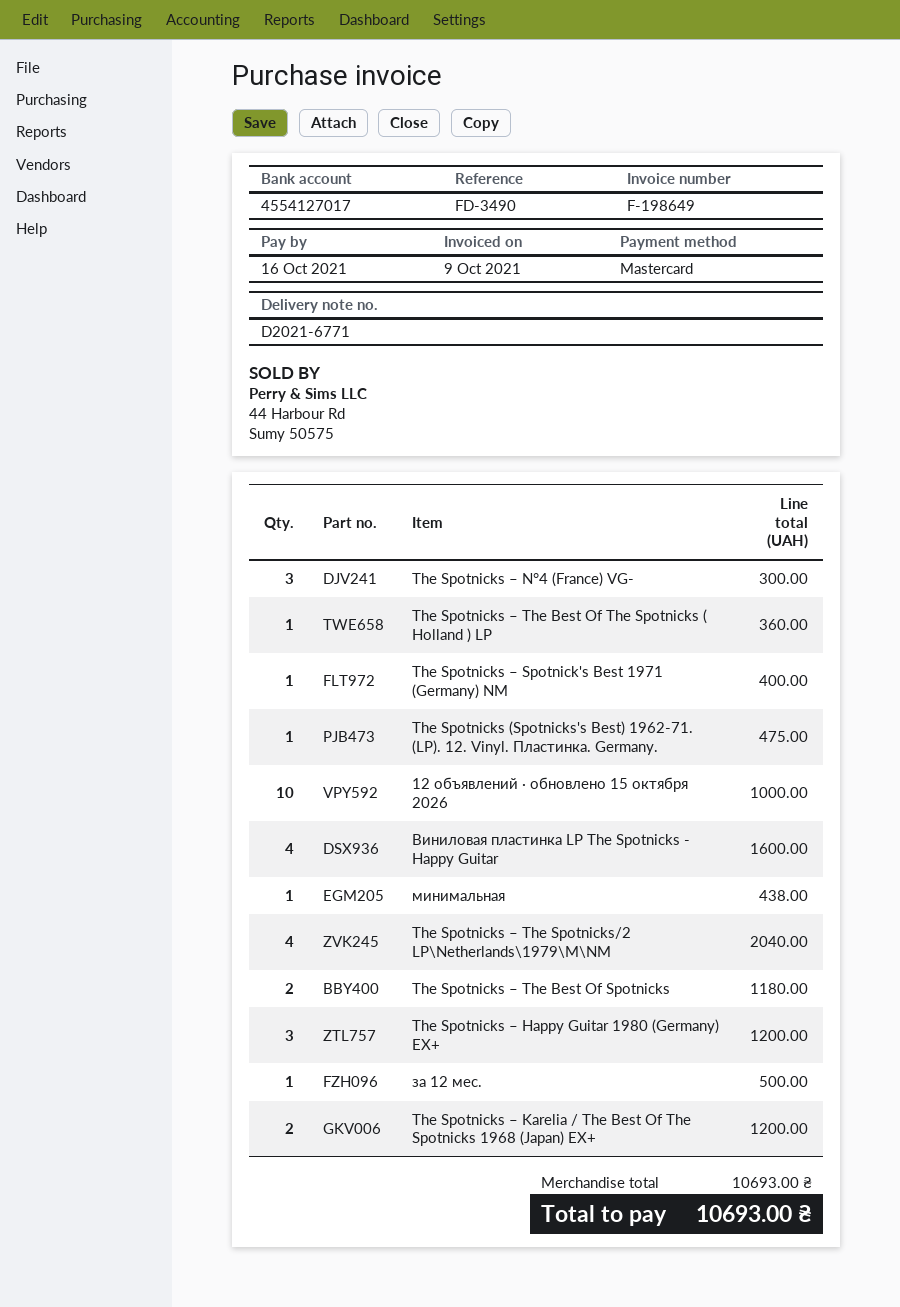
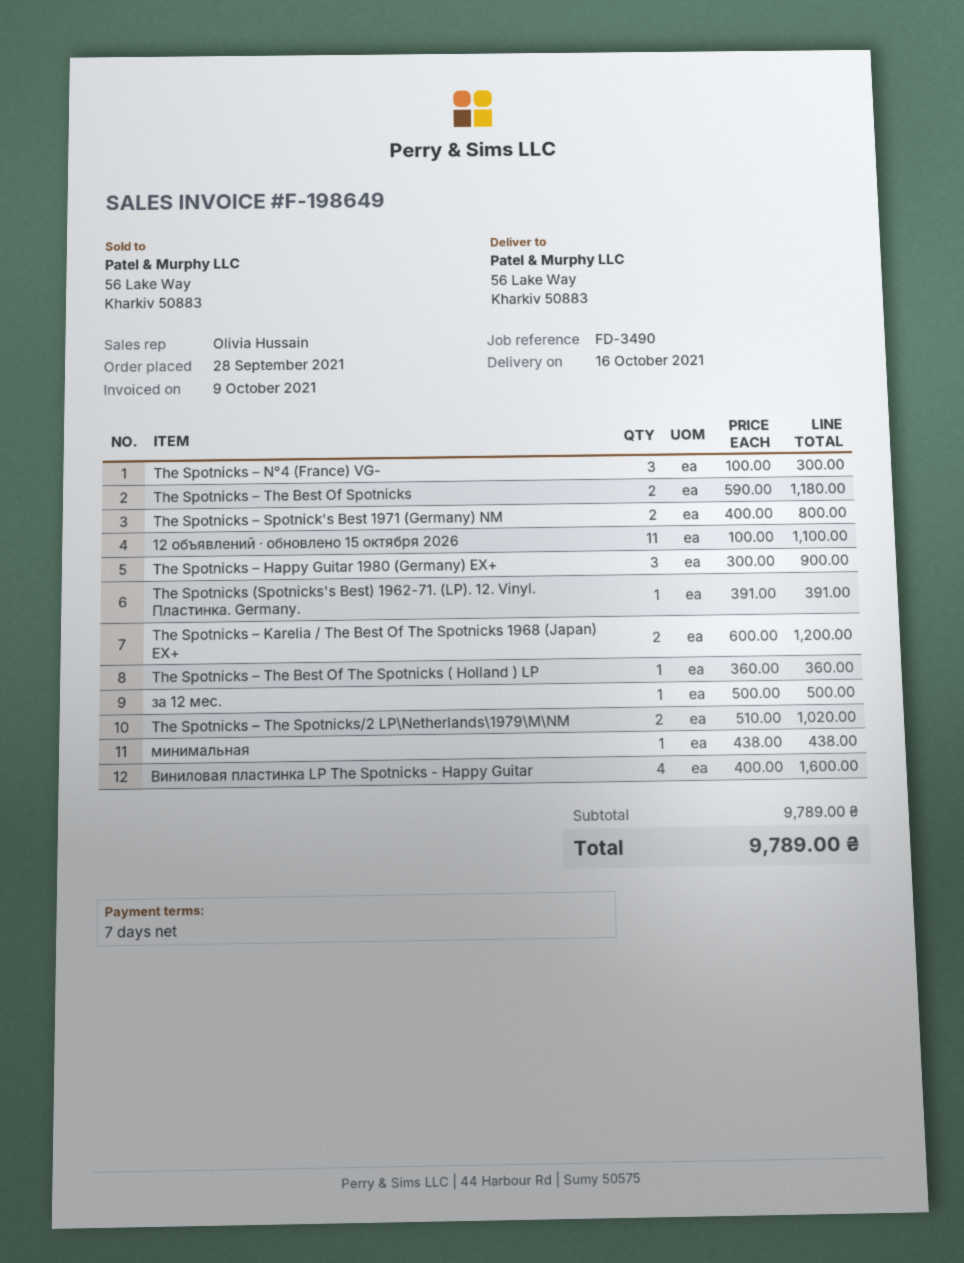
The Spotnicks – Spotnick's Best 1971 (Germany) NM: 1 for 400.00 -> 2 for 800.00
The Spotnicks (Spotnicks's Best) 1962-71. (LP). 12. Vinyl. Пластинка. Germany.: 1 for 475.00 -> 1 for 391.00
12 объявлений · обновлено 15 октября 2026: 10 for 1000.00 -> 11 for 1100.00
The Spotnicks – The Spotnicks/2 LP\Netherlands\1979\M\NM: 4 for 2040.00 -> 2 for 1020.00
The Spotnicks – Happy Guitar 1980 (Germany) EX+: 3 for 1200.00 -> 3 for 900.00
subtotal: 10693.00 -> 9789.00
total: 10693.00 -> 9789.00

